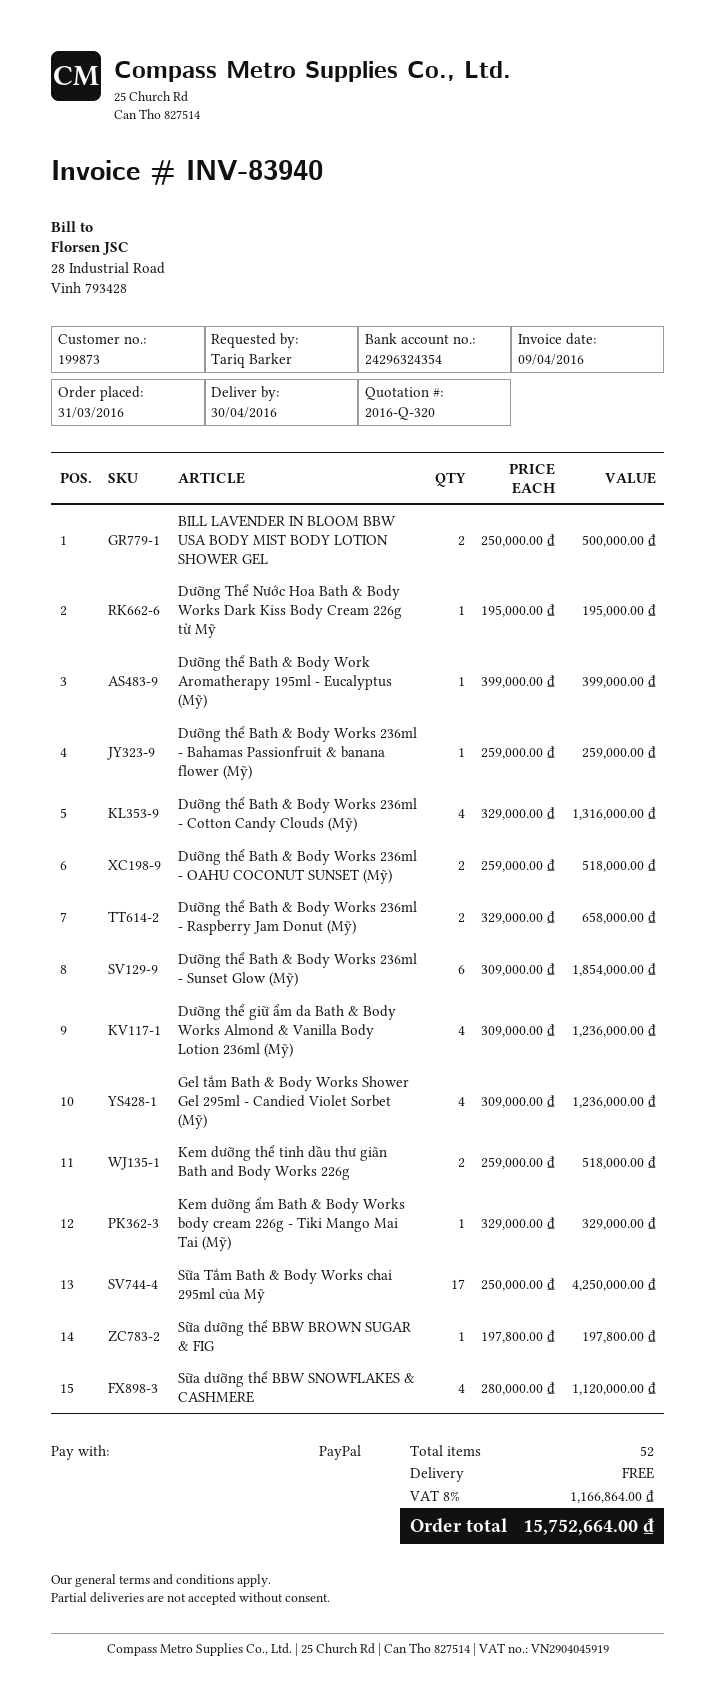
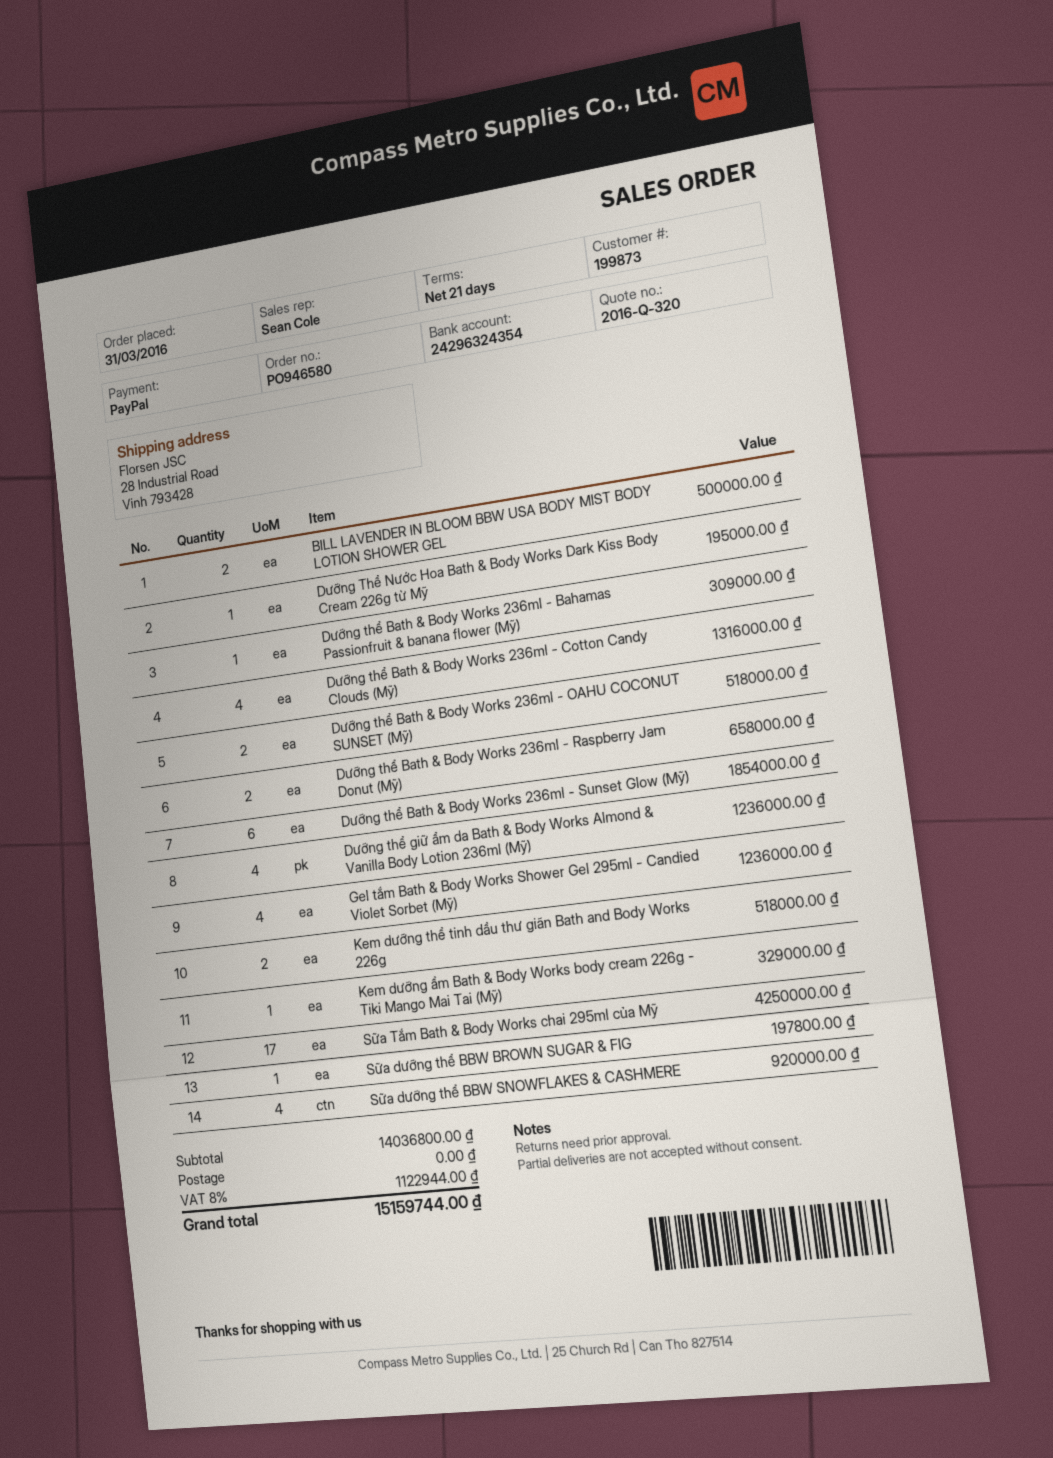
Dưỡng thể Bath & Body Work Aromatherapy 195ml - Eucalyptus (Mỹ): 1 for 399000.00 -> none
Dưỡng thể Bath & Body Works 236ml - Bahamas Passionfruit & banana flower (Mỹ): 1 for 259000.00 -> 1 for 309000.00
Sữa dưỡng thể BBW SNOWFLAKES & CASHMERE: 4 for 1120000.00 -> 4 for 920000.00
tax: 8% = 1166864.00 -> 8% = 1122944.00
total: 15752664.00 -> 15159744.00

